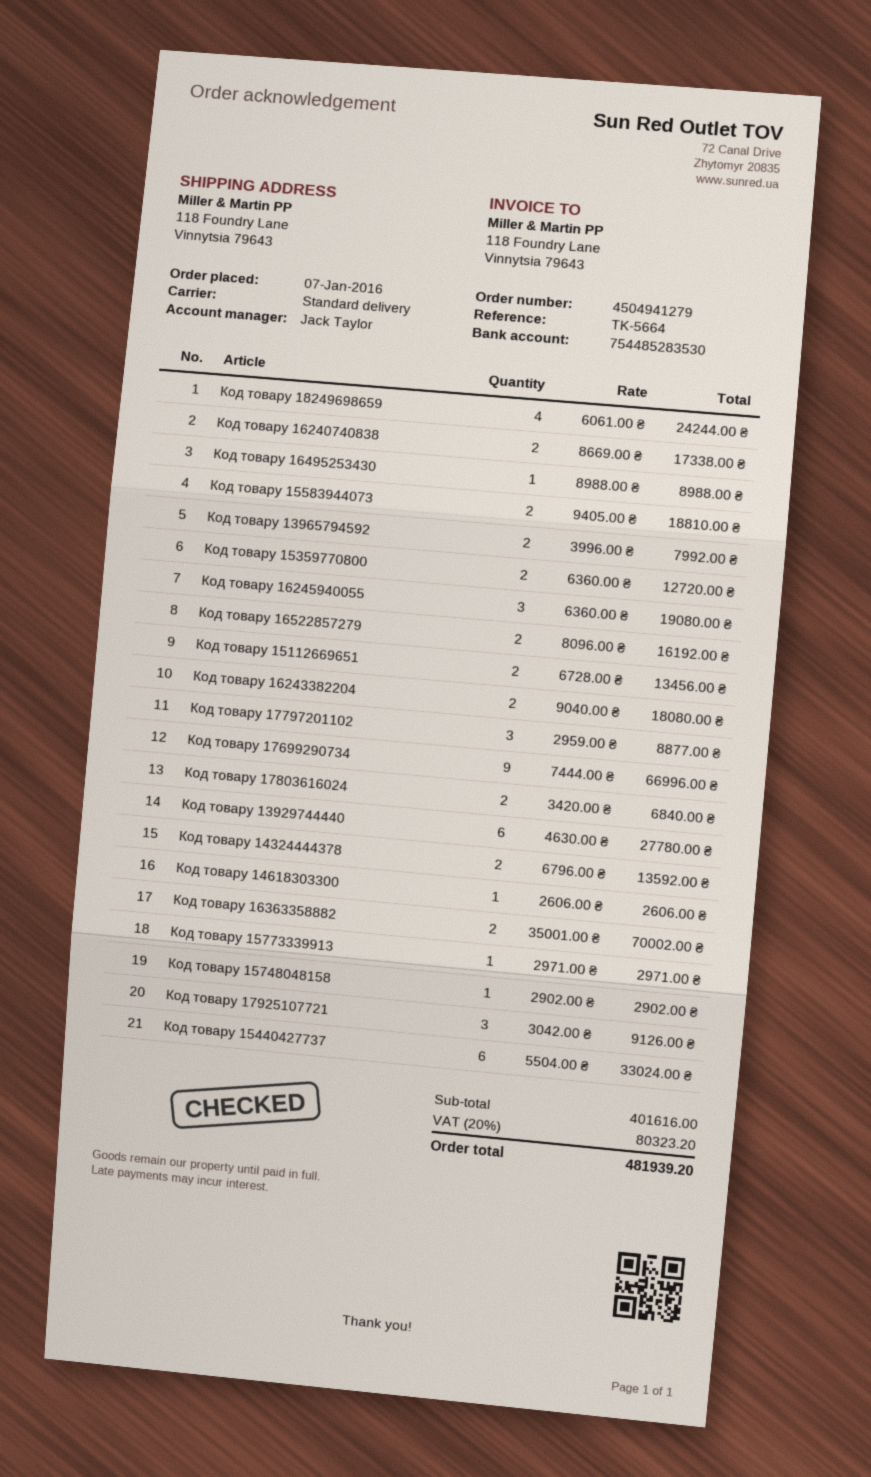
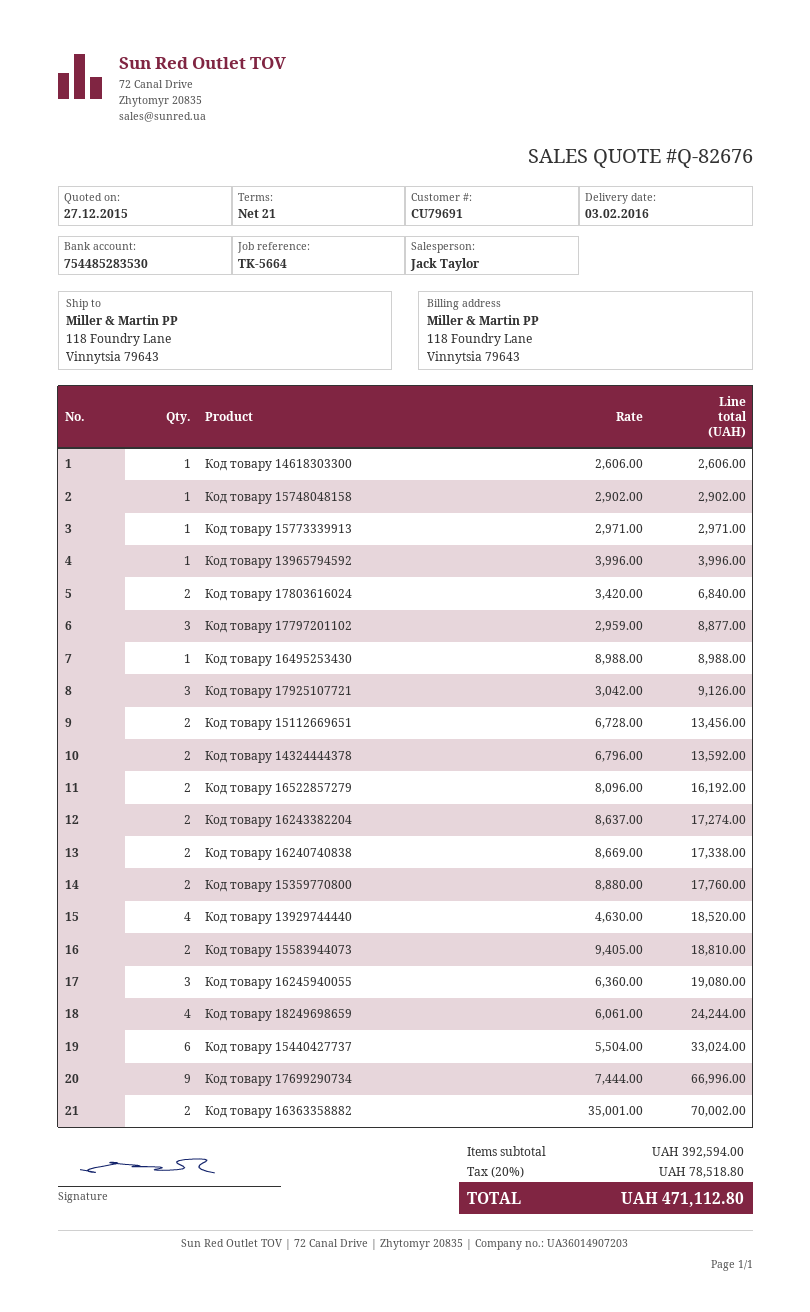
Код товару 13965794592: 2 x 3996.00 = 7992.00 -> 1 x 3996.00 = 3996.00
Код товару 15359770800: 2 x 6360.00 = 12720.00 -> 2 x 8880.00 = 17760.00
Код товару 16243382204: 2 x 9040.00 = 18080.00 -> 2 x 8637.00 = 17274.00
Код товару 13929744440: 6 x 4630.00 = 27780.00 -> 4 x 4630.00 = 18520.00
subtotal: 401616.00 -> 392594.00
tax: 20% = 80323.20 -> 20% = 78518.80
total: 481939.20 -> 471112.80

